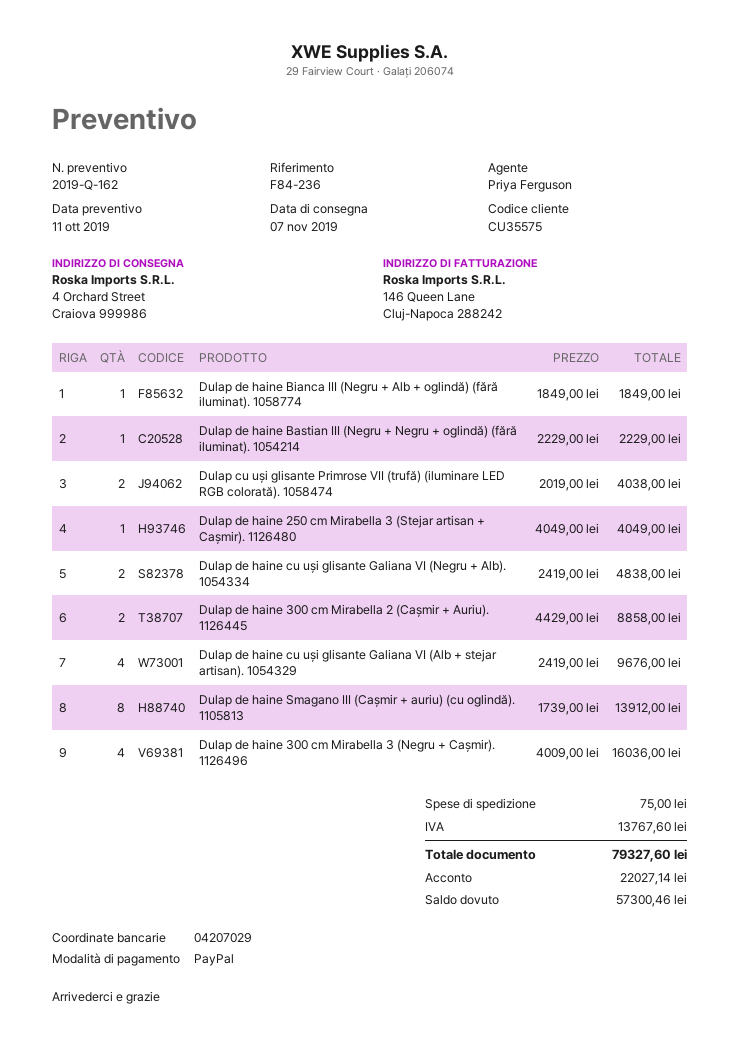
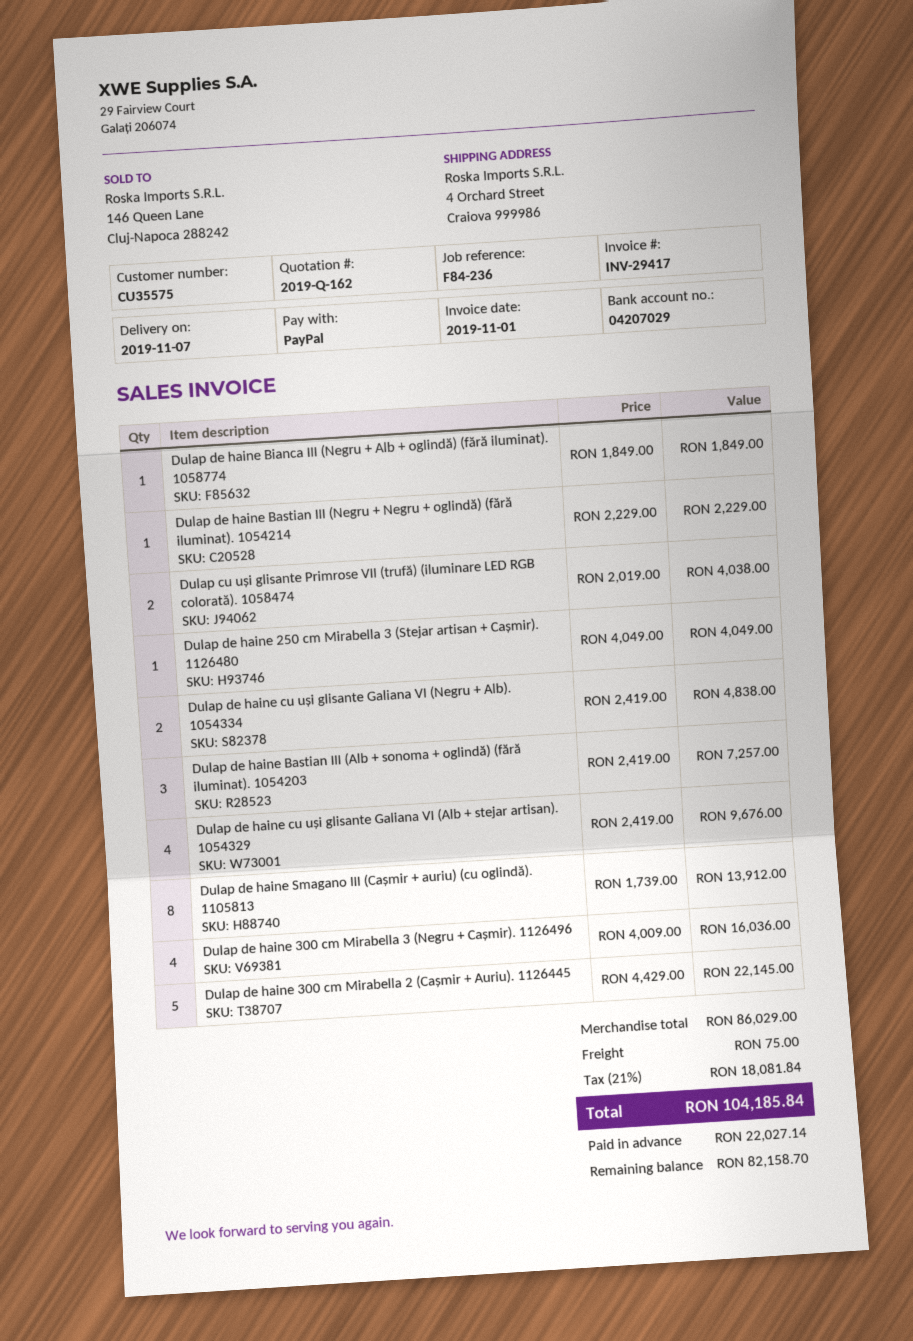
Dulap de haine 300 cm Mirabella 2 (Cașmir + Auriu). 1126445: 2 x 4429.00 = 8858.00 -> 5 x 4429.00 = 22145.00
Dulap de haine Bastian III (Alb + sonoma + oglindă) (fără iluminat). 1054203: none -> 3 x 2419.00 = 7257.00
tax: 13767.60 -> 18081.84
total: 79327.60 -> 104185.84
balance: 57300.46 -> 82158.70

